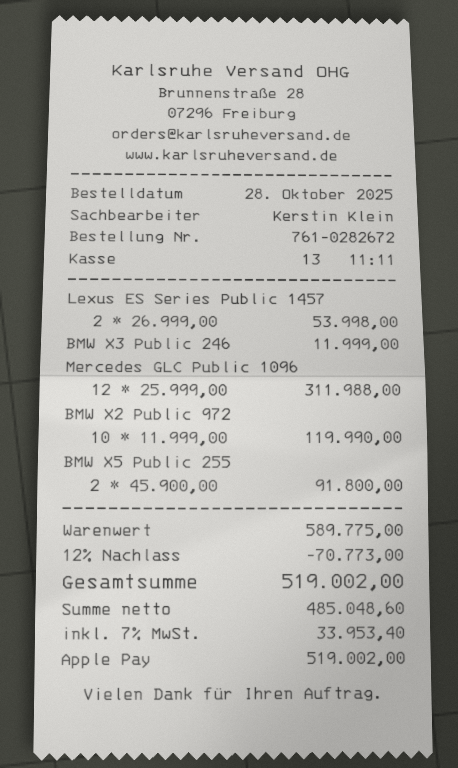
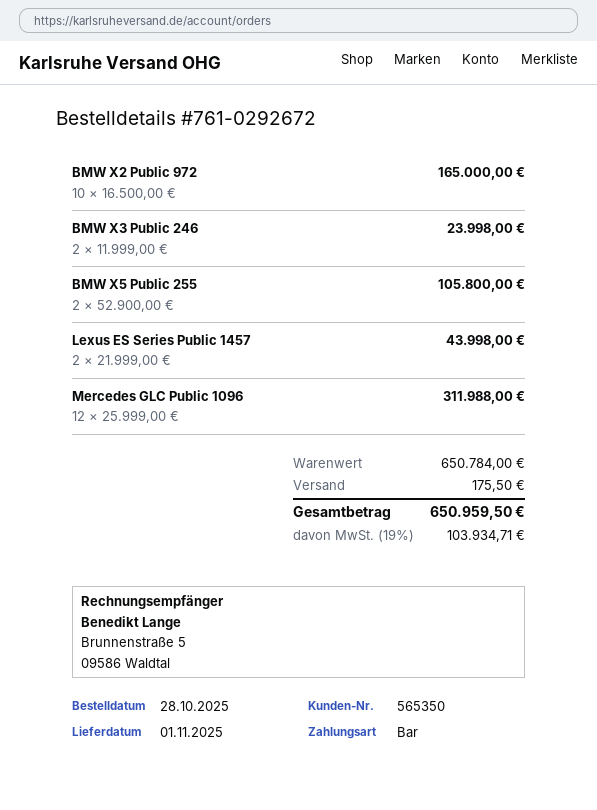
order number: 761-0282672 -> 761-0292672
payment method: Apple Pay -> cash
Lexus ES Series Public 1457: 2 x 26999.00 = 53998.00 -> 2 x 21999.00 = 43998.00
BMW X3 Public 246: 1 x 11999.00 = 11999.00 -> 2 x 11999.00 = 23998.00
BMW X2 Public 972: 10 x 11999.00 = 119990.00 -> 10 x 16500.00 = 165000.00
BMW X5 Public 255: 2 x 45900.00 = 91800.00 -> 2 x 52900.00 = 105800.00
subtotal: 589775.00 -> 650784.00
discount: 12% = 70773.00 -> none
shipping: none -> 175.50
tax: 7% = 33953.40 -> 19% = 103934.71
total: 519002.00 -> 650959.50

